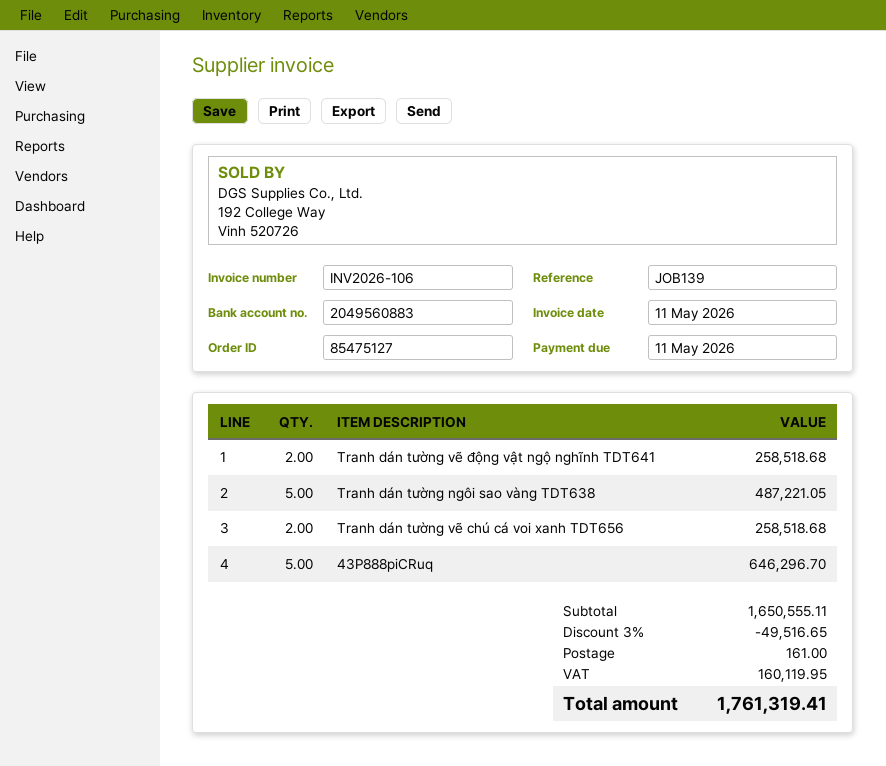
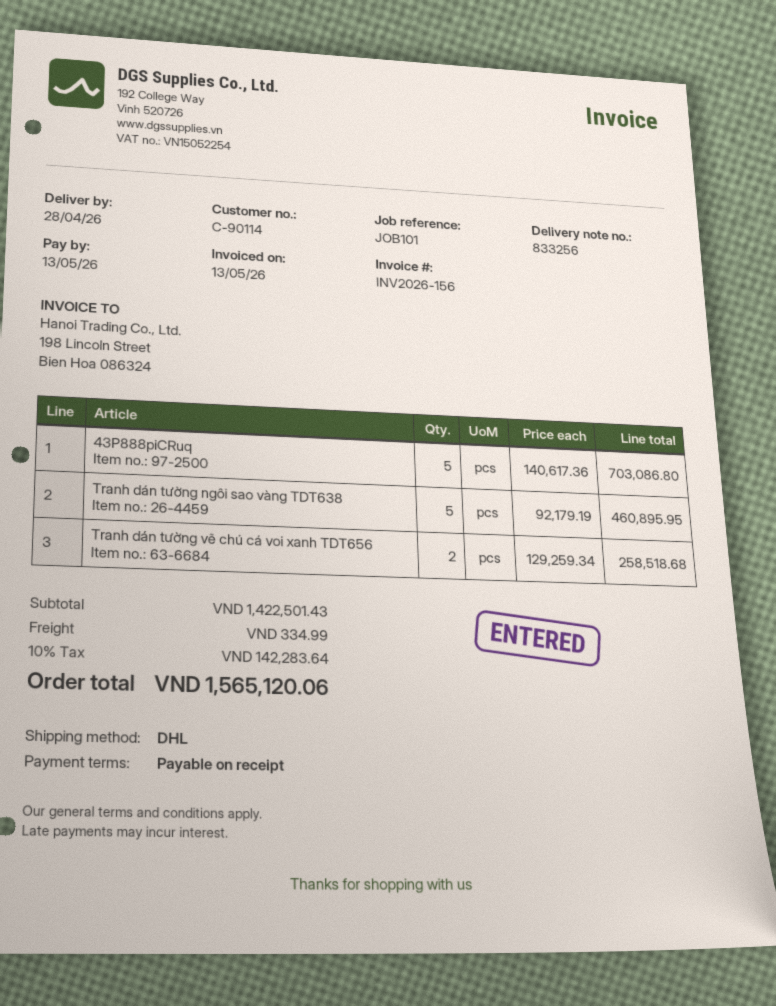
invoice number: INV2026-106 -> INV2026-156
invoice date: 2026-05-11 -> 2026-05-13
due date: 2026-05-11 -> 2026-05-13
reference: JOB139 -> JOB101
Tranh dán tường vẽ động vật ngộ nghĩnh TDT641: 2 for 258518.68 -> none
Tranh dán tường ngôi sao vàng TDT638: 5 for 487221.05 -> 5 for 460895.95
43P888piCRuq: 5 for 646296.70 -> 5 for 703086.80
subtotal: 1650555.11 -> 1422501.43
discount: 3% = 49516.65 -> none
shipping: 161.00 -> 334.99
tax: 160119.95 -> 142283.64
total: 1761319.41 -> 1565120.06

